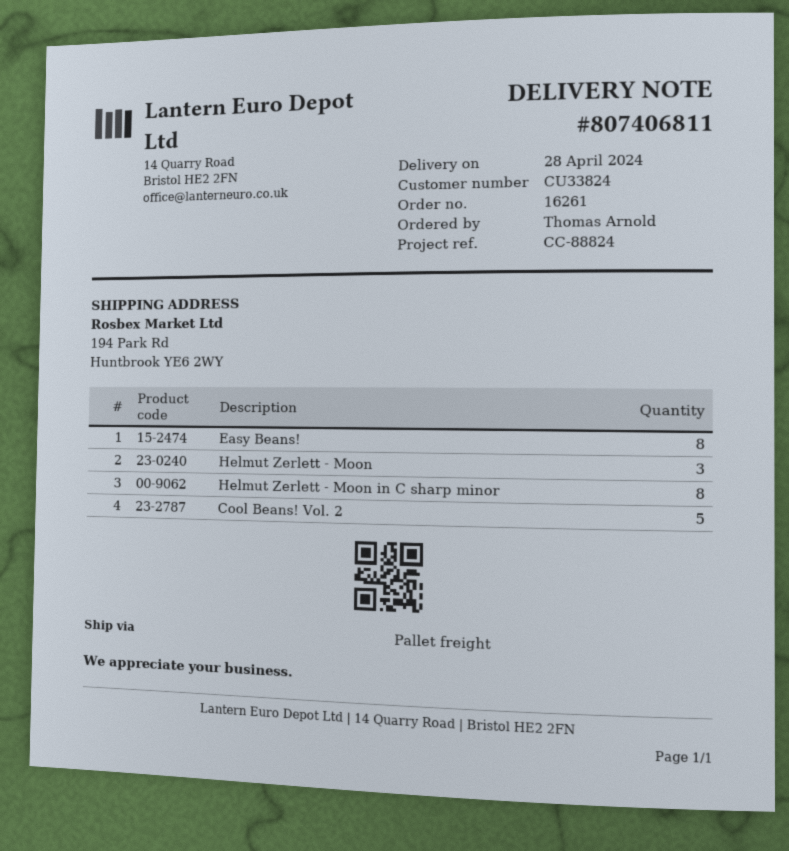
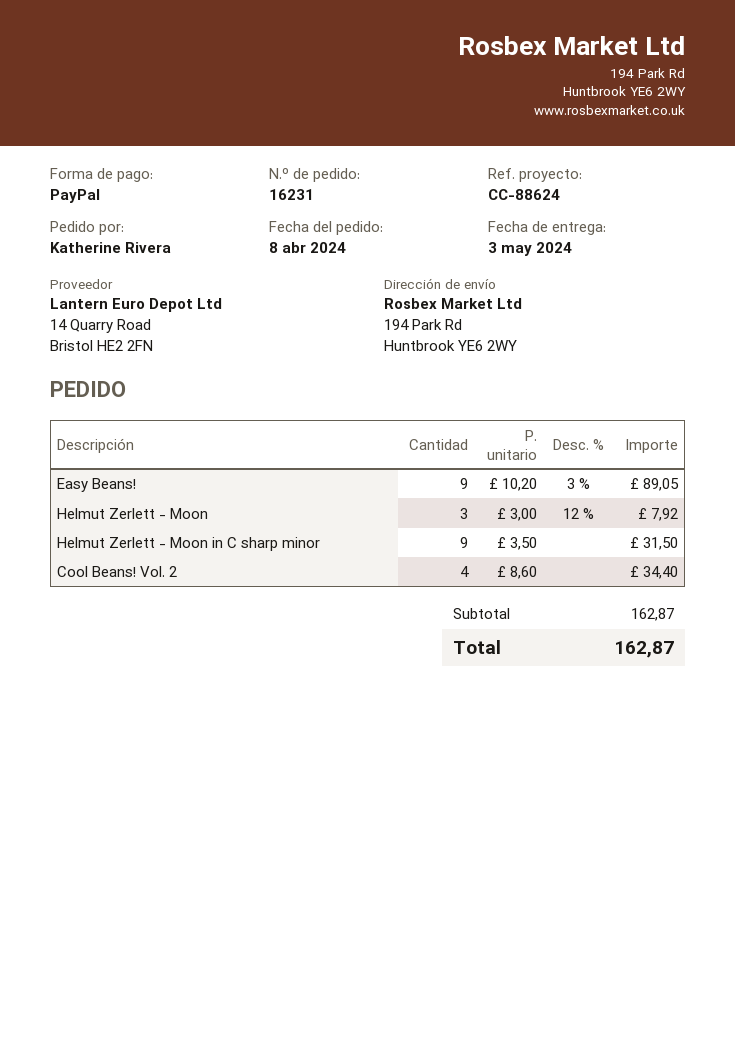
order number: 16261 -> 16231
delivery date: 2024-04-28 -> 2024-05-03
reference: CC-88824 -> CC-88624
ordered by: Thomas Arnold -> Katherine Rivera
Easy Beans!: 8 -> 9
Helmut Zerlett - Moon in C sharp minor: 8 -> 9
Cool Beans! Vol. 2: 5 -> 4

